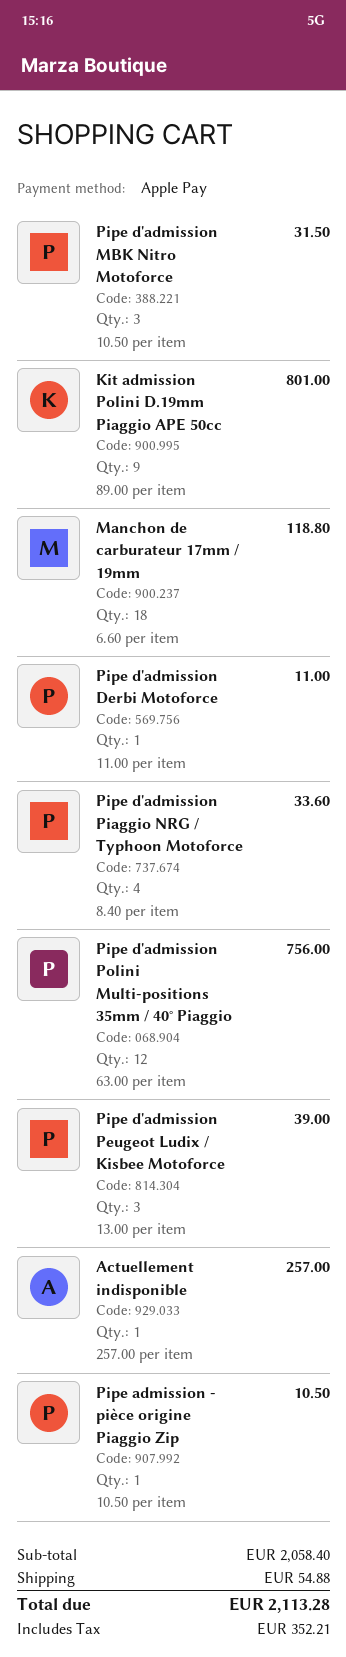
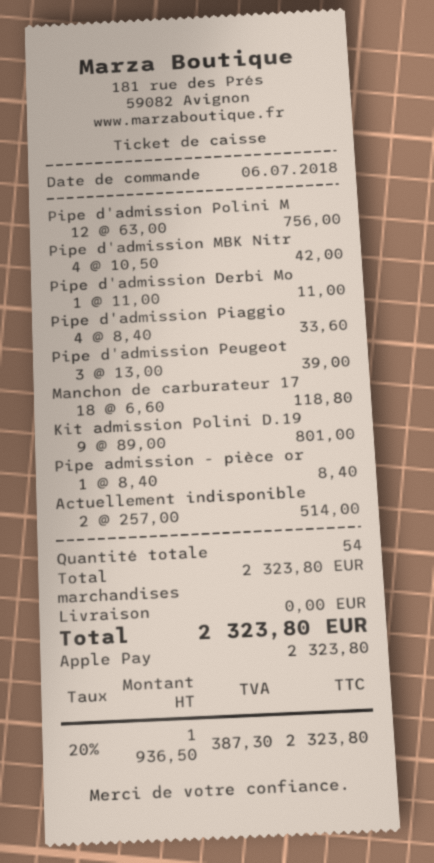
Pipe d'admission MBK Nitro Motoforce: 3 x 10.50 = 31.50 -> 4 x 10.50 = 42.00
Actuellement indisponible: 1 x 257.00 = 257.00 -> 2 x 257.00 = 514.00
Pipe admission - pièce origine Piaggio Zip: 1 x 10.50 = 10.50 -> 1 x 8.40 = 8.40
subtotal: 2058.40 -> 2323.80
shipping: 54.88 -> 0.00
tax: 352.21 -> 387.30
total: 2113.28 -> 2323.80

